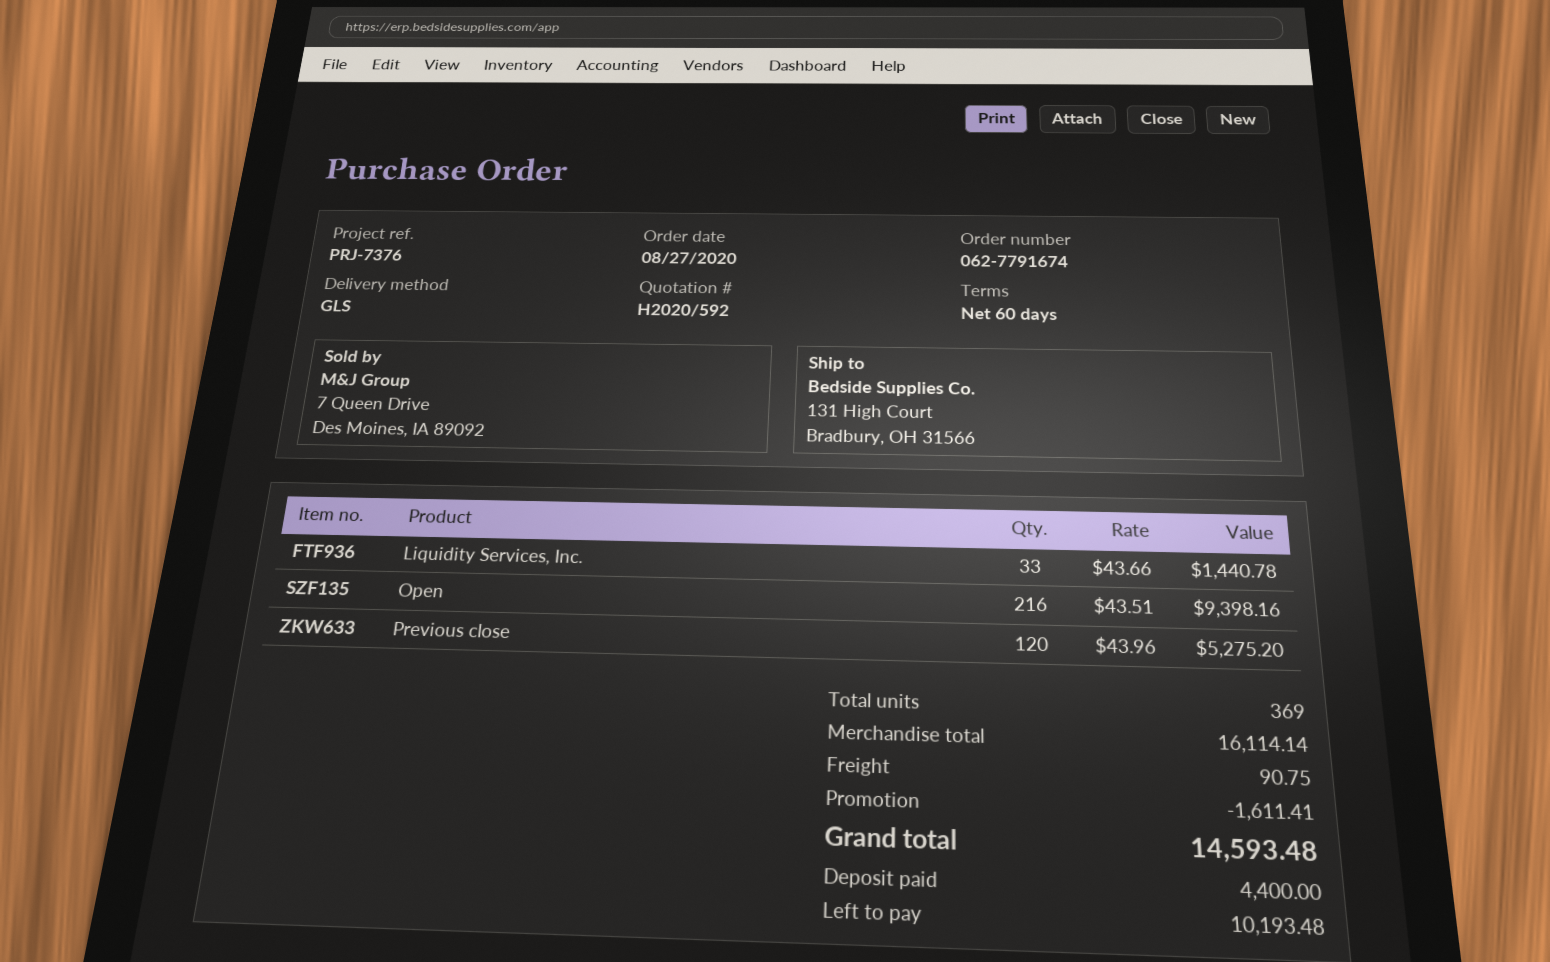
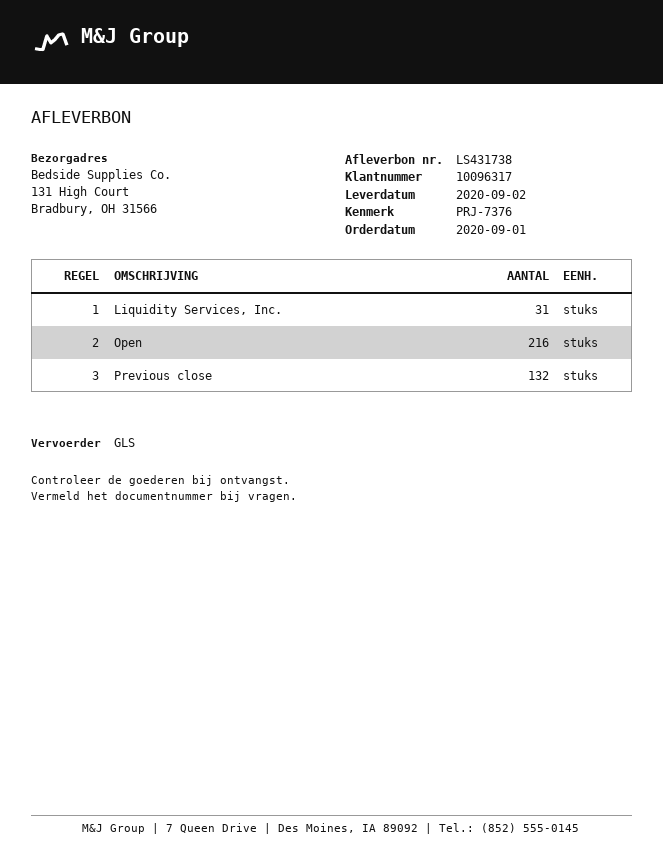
order date: 2020-08-27 -> 2020-09-01
Liquidity Services, Inc.: 33 -> 31
Previous close: 120 -> 132

